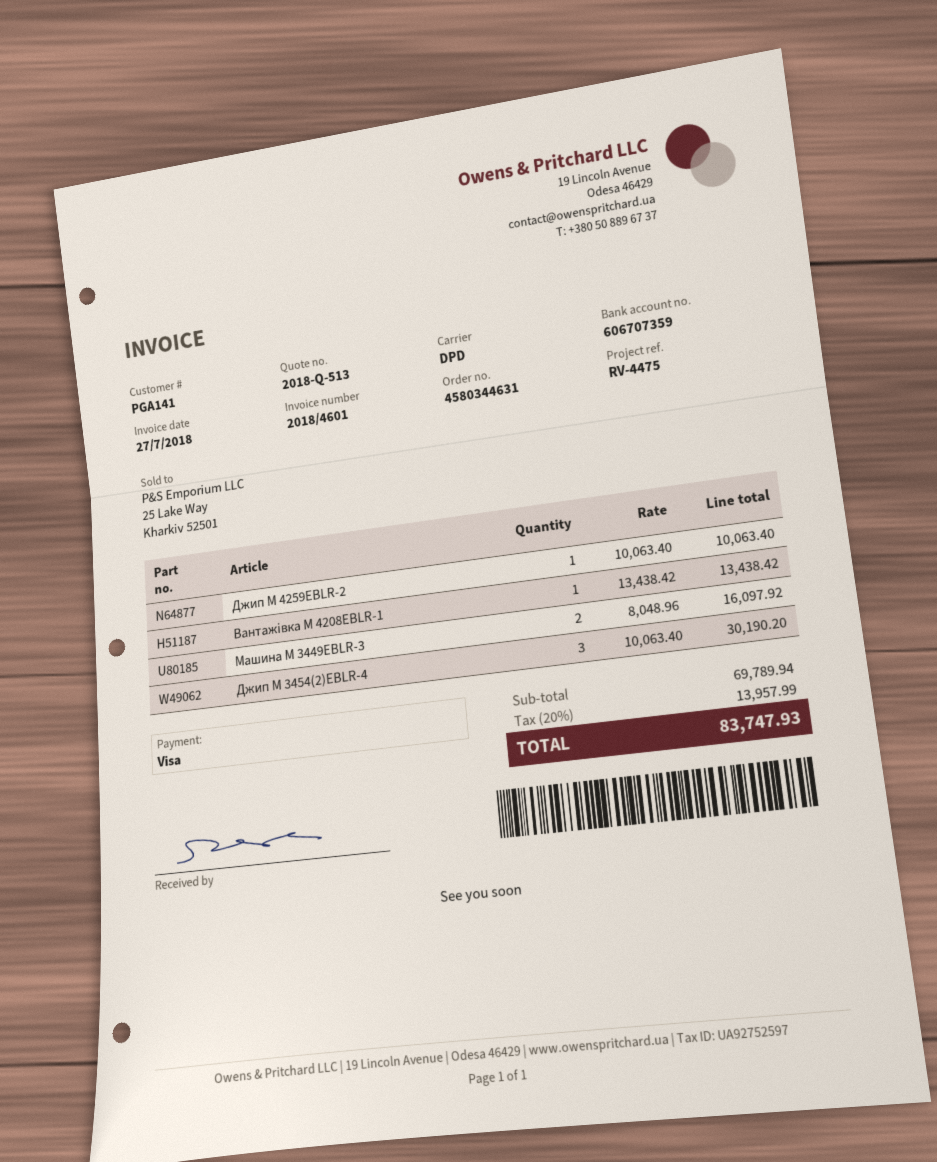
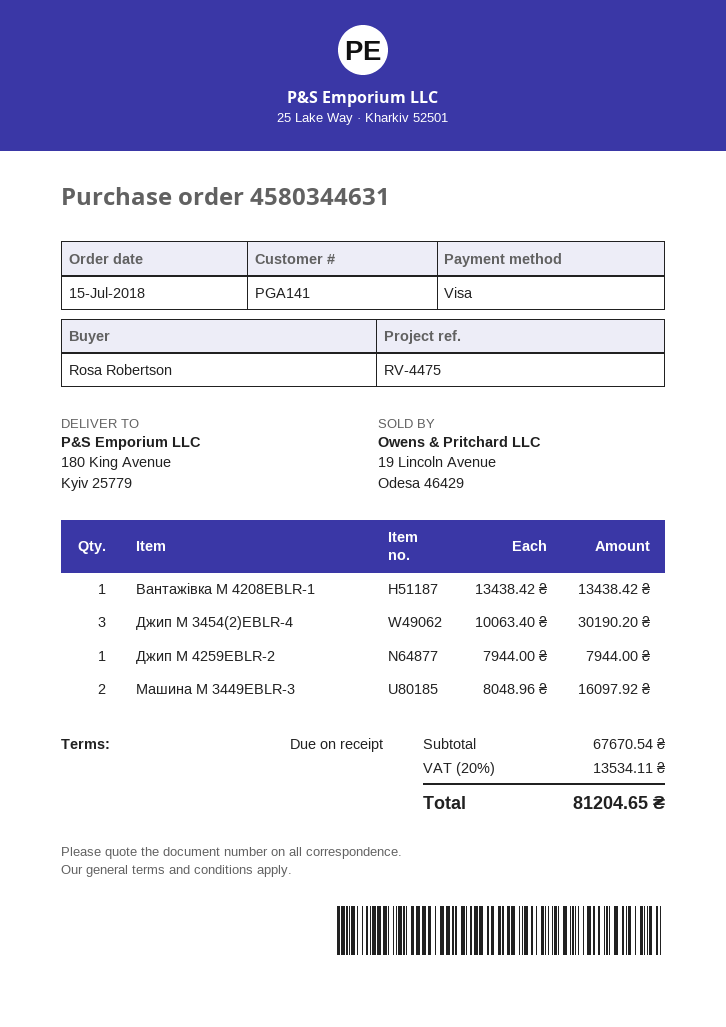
Джип M 4259EBLR-2: 1 x 10063.40 = 10063.40 -> 1 x 7944.00 = 7944.00
subtotal: 69789.94 -> 67670.54
tax: 20% = 13957.99 -> 20% = 13534.11
total: 83747.93 -> 81204.65

